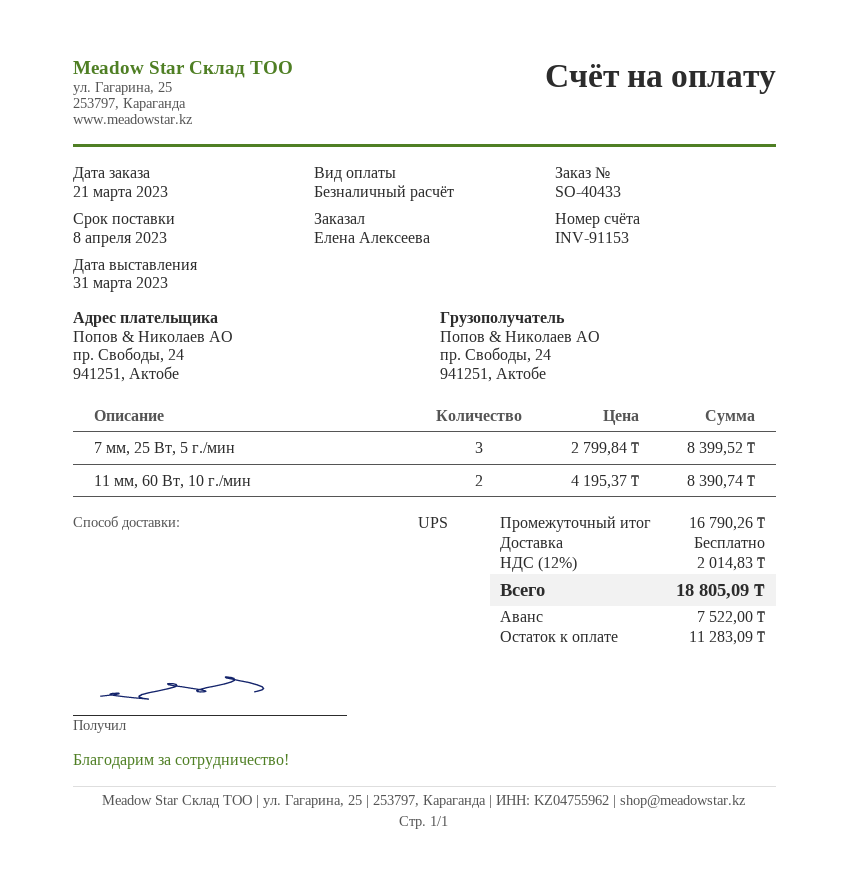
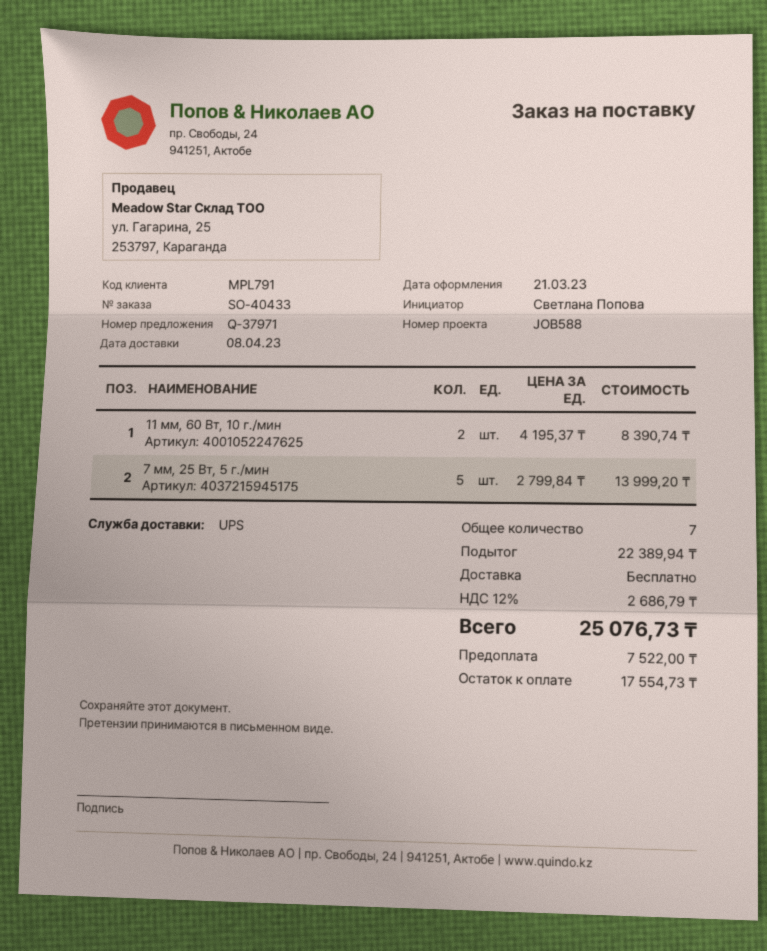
ordered by: Елена Алексеева -> Светлана Попова
7 мм, 25 Вт, 5 г./мин: 3 x 2799.84 = 8399.52 -> 5 x 2799.84 = 13999.20
subtotal: 16790.26 -> 22389.94
tax: 12% = 2014.83 -> 12% = 2686.79
total: 18805.09 -> 25076.73
balance: 11283.09 -> 17554.73

